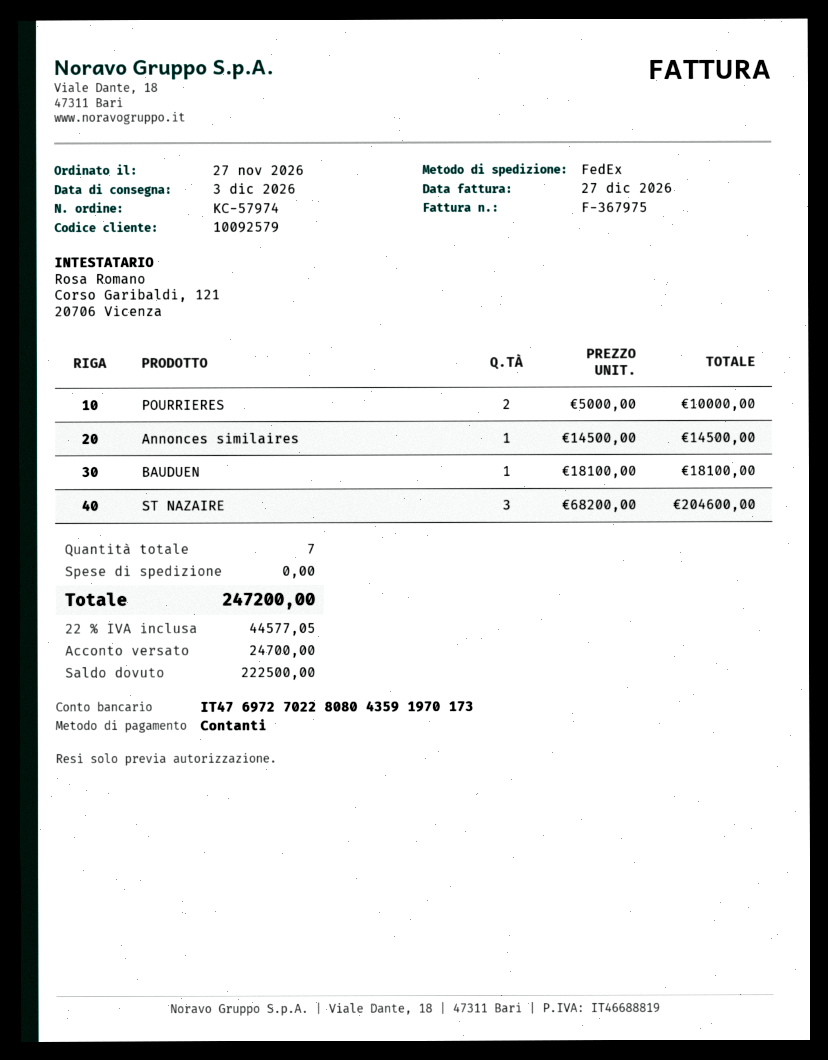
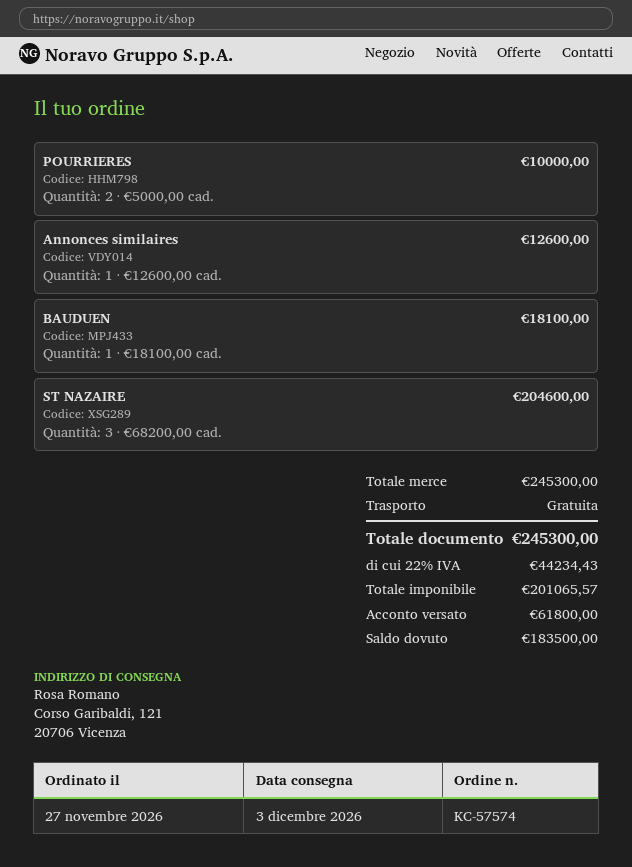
order number: KC-57974 -> KC-57574
Annonces similaires: 1 x 14500.00 = 14500.00 -> 1 x 12600.00 = 12600.00
tax: 22% = 44577.05 -> 22% = 44234.43
total: 247200.00 -> 245300.00
deposit: 24700.00 -> 61800.00
balance: 222500.00 -> 183500.00

